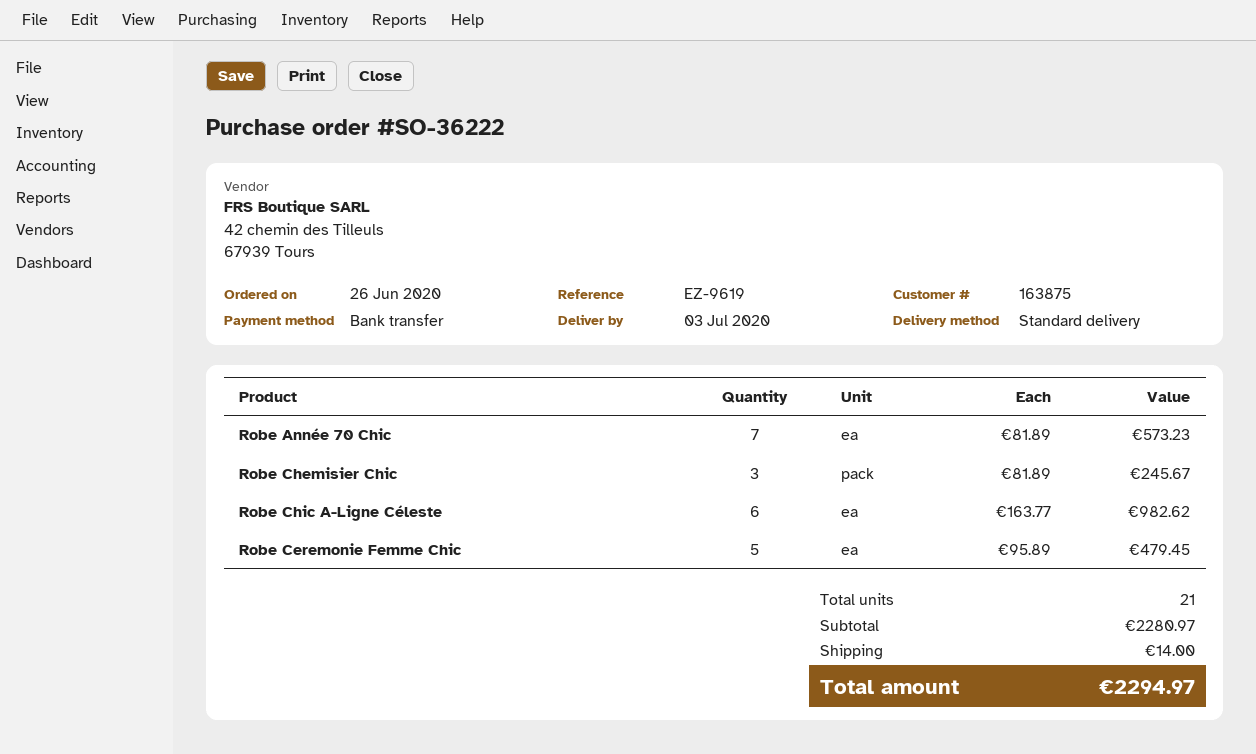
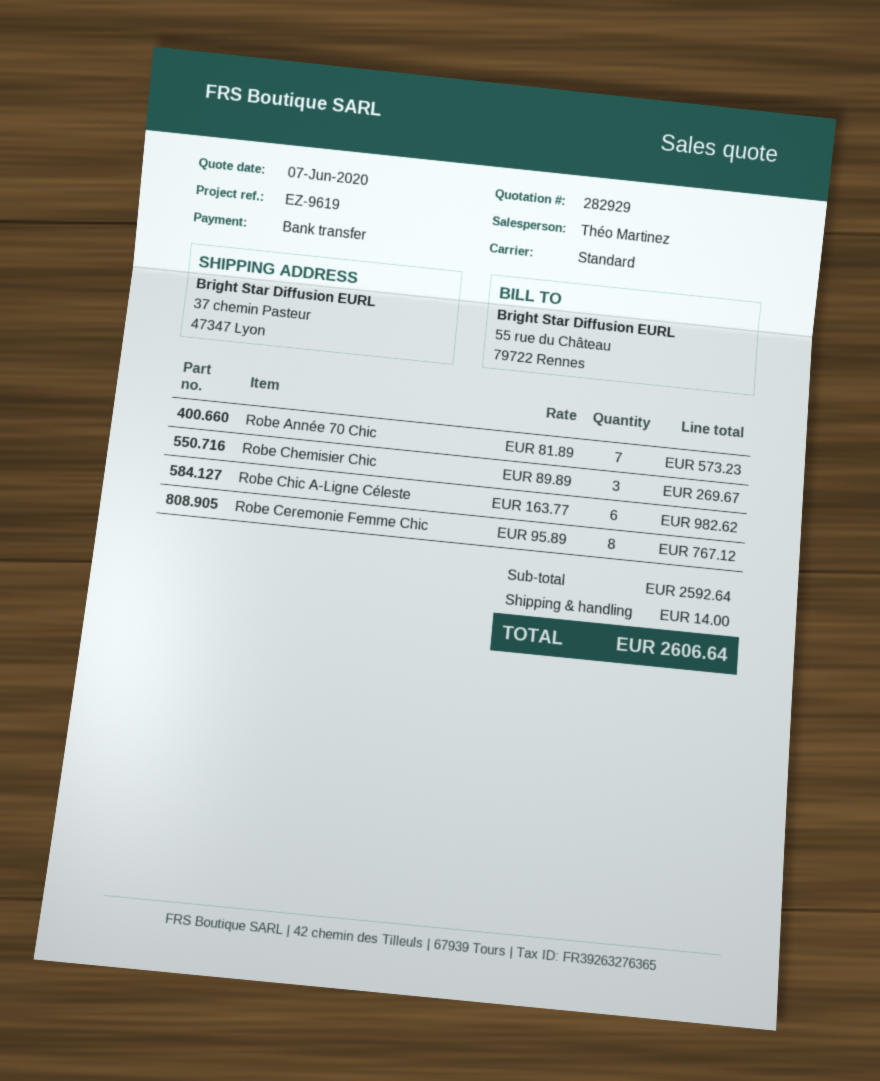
Robe Chemisier Chic: 3 x 81.89 = 245.67 -> 3 x 89.89 = 269.67
Robe Ceremonie Femme Chic: 5 x 95.89 = 479.45 -> 8 x 95.89 = 767.12
subtotal: 2280.97 -> 2592.64
total: 2294.97 -> 2606.64

